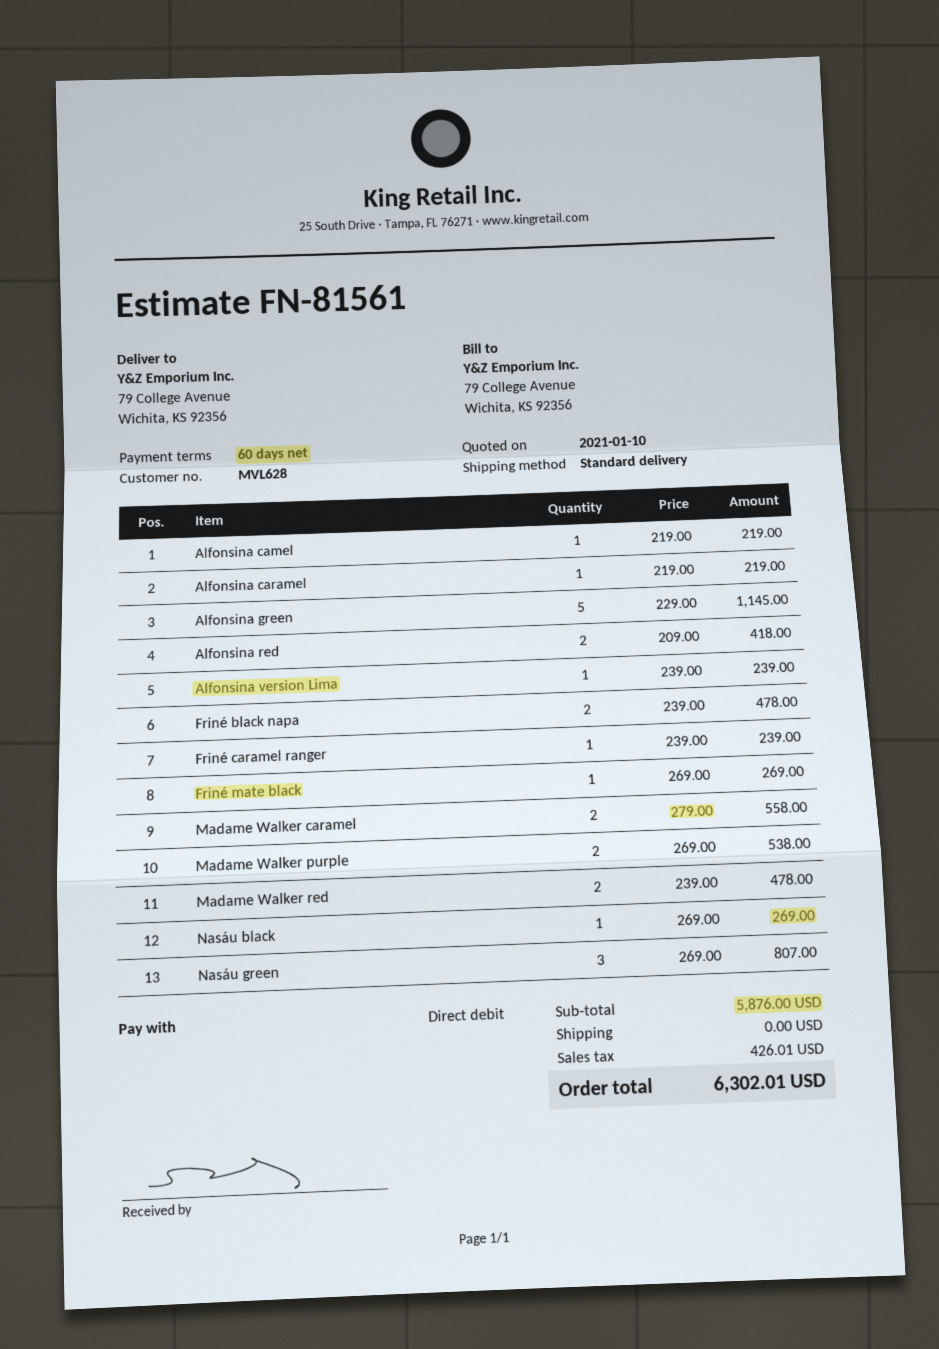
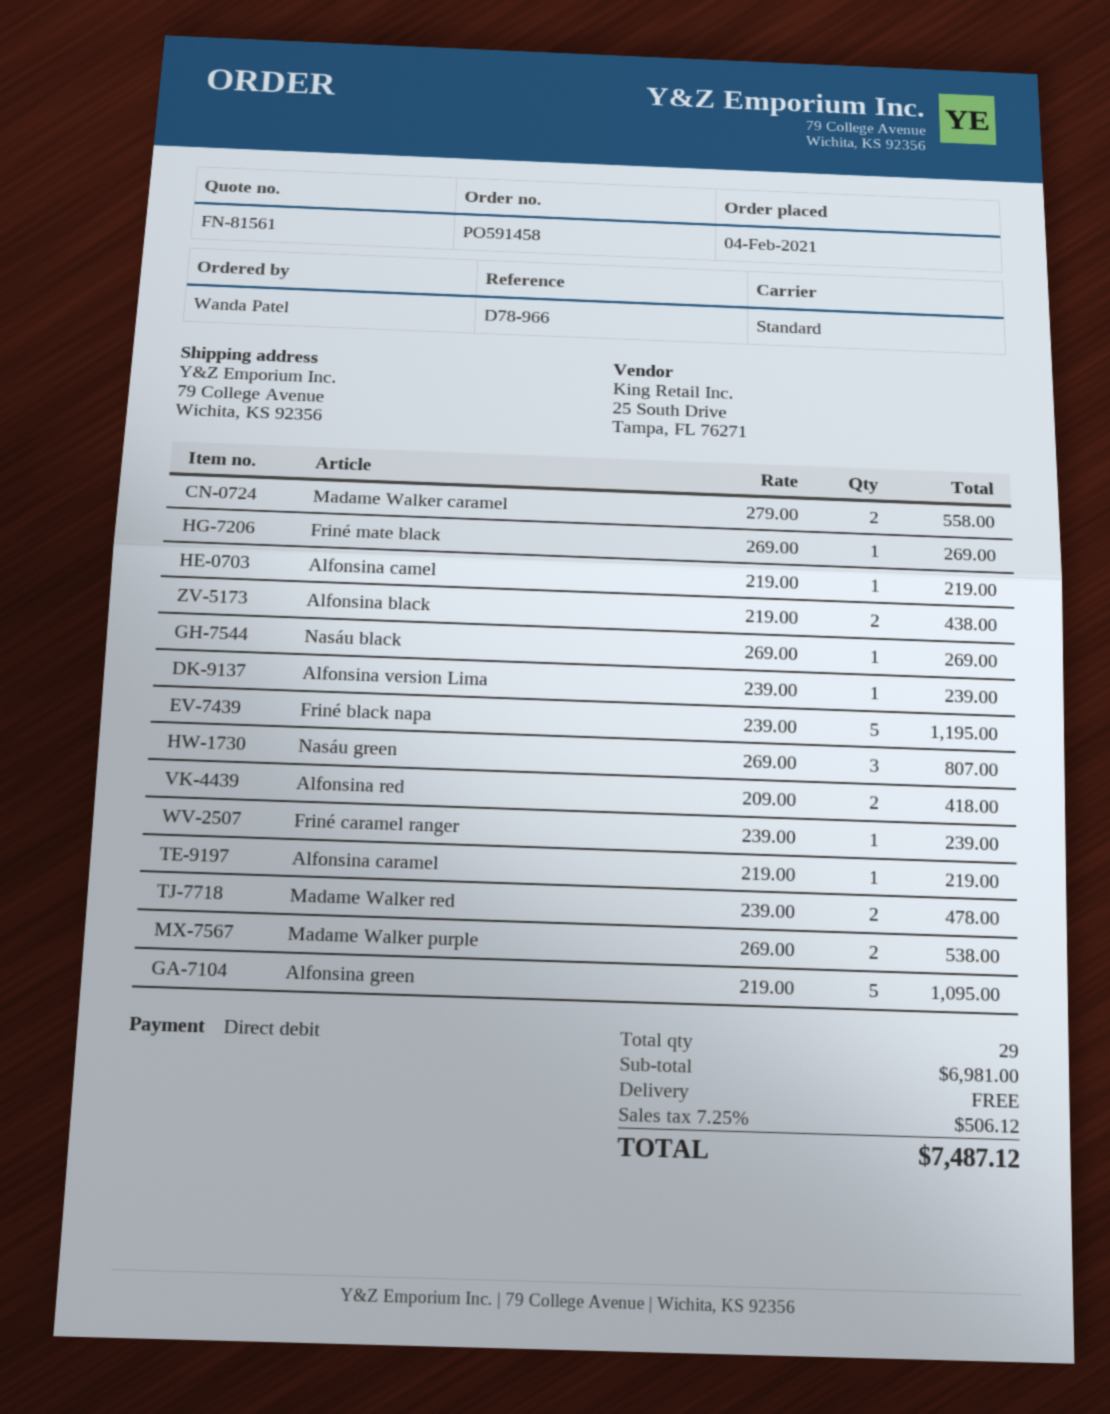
Alfonsina green: 5 x 229.00 = 1145.00 -> 5 x 219.00 = 1095.00
Friné black napa: 2 x 239.00 = 478.00 -> 5 x 239.00 = 1195.00
Alfonsina black: none -> 2 x 219.00 = 438.00
subtotal: 5876.00 -> 6981.00
tax: 426.01 -> 506.12
total: 6302.01 -> 7487.12

